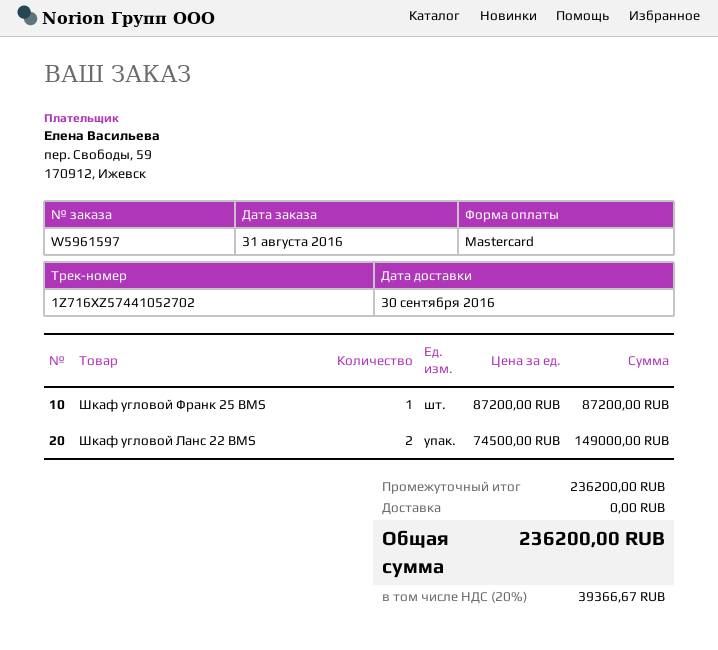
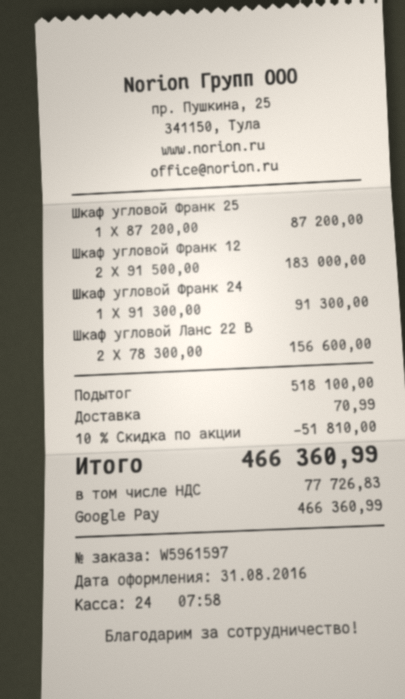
payment method: Mastercard -> Google Pay
Шкаф угловой Ланс 22 BMS: 2 x 74500.00 = 149000.00 -> 2 x 78300.00 = 156600.00
Шкаф угловой Франк 12: none -> 2 x 91500.00 = 183000.00
Шкаф угловой Франк 24: none -> 1 x 91300.00 = 91300.00
subtotal: 236200.00 -> 518100.00
discount: none -> 10% = 51810.00
shipping: 0.00 -> 70.99
tax: 39366.67 -> 77726.83
total: 236200.00 -> 466360.99

